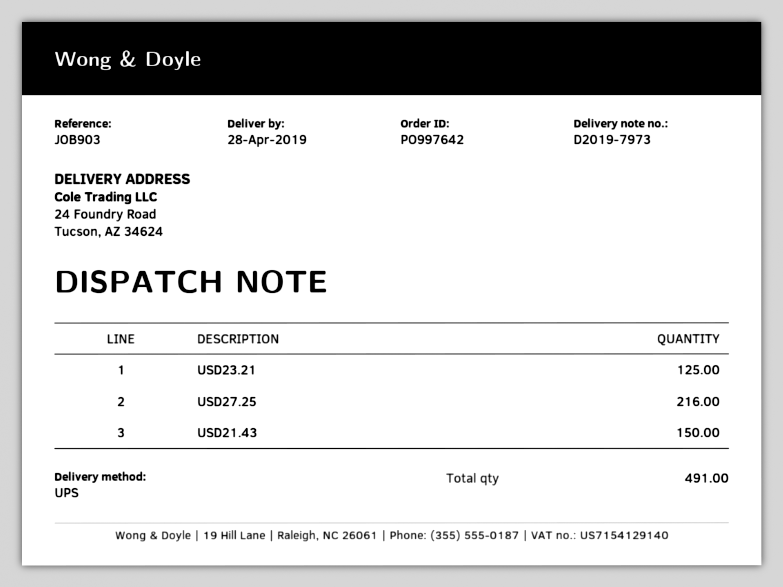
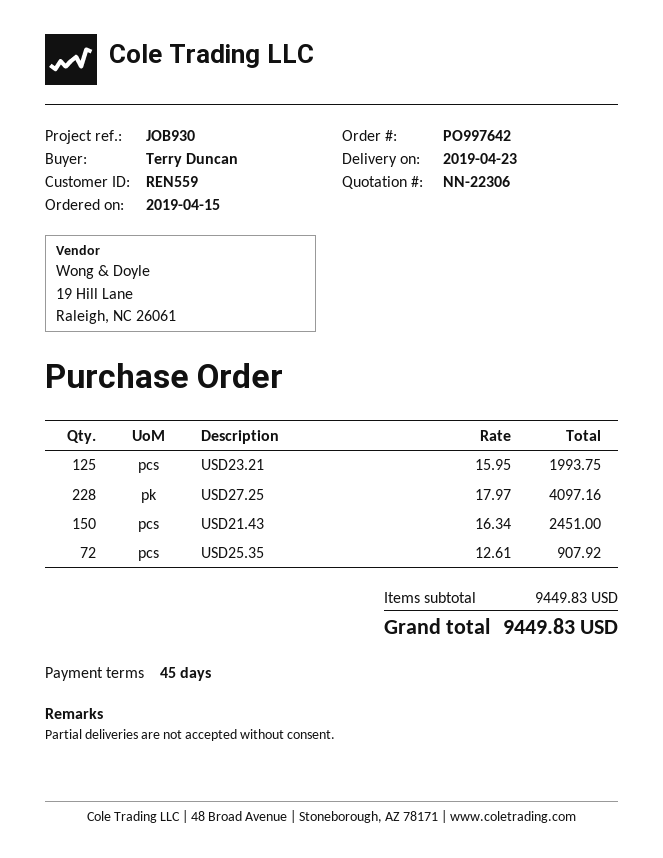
delivery date: 2019-04-28 -> 2019-04-23
reference: JOB903 -> JOB930
USD27.25: 216 -> 228
USD25.35: none -> 72

